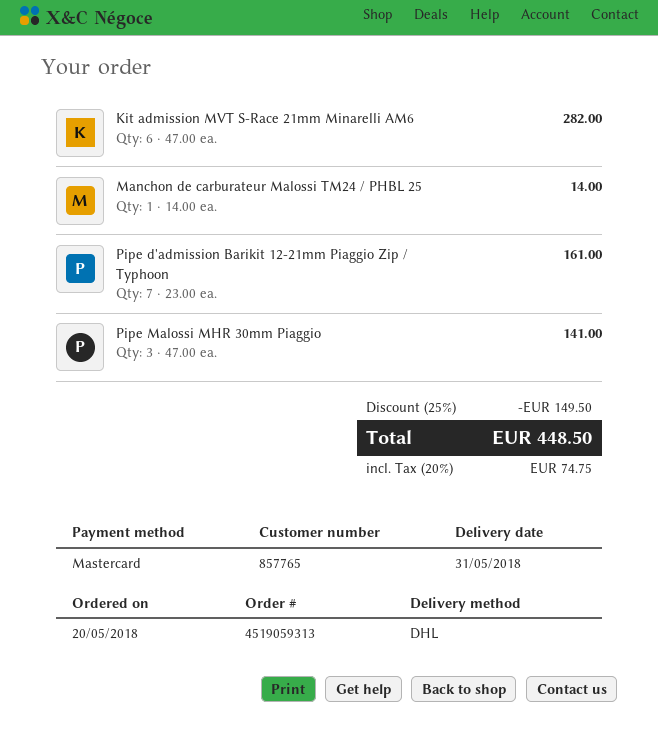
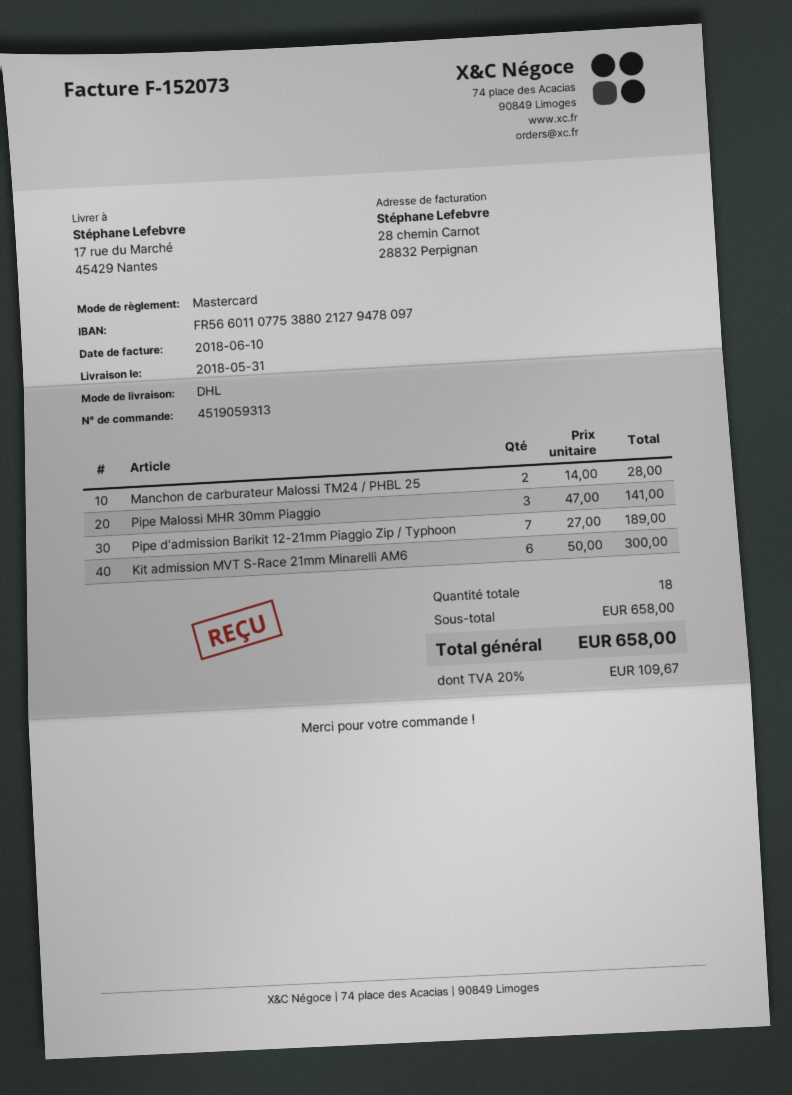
Kit admission MVT S-Race 21mm Minarelli AM6: 6 x 47.00 = 282.00 -> 6 x 50.00 = 300.00
Manchon de carburateur Malossi TM24 / PHBL 25: 1 x 14.00 = 14.00 -> 2 x 14.00 = 28.00
Pipe d'admission Barikit 12-21mm Piaggio Zip / Typhoon: 7 x 23.00 = 161.00 -> 7 x 27.00 = 189.00
discount: 25% = 149.50 -> none
tax: 20% = 74.75 -> 20% = 109.67
total: 448.50 -> 658.00

